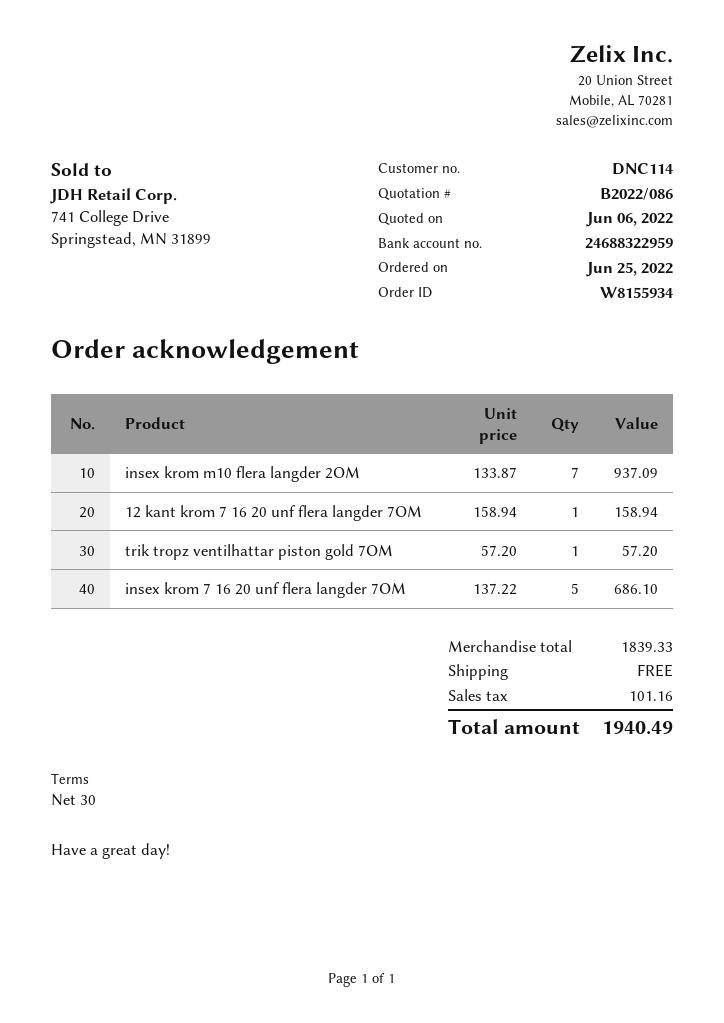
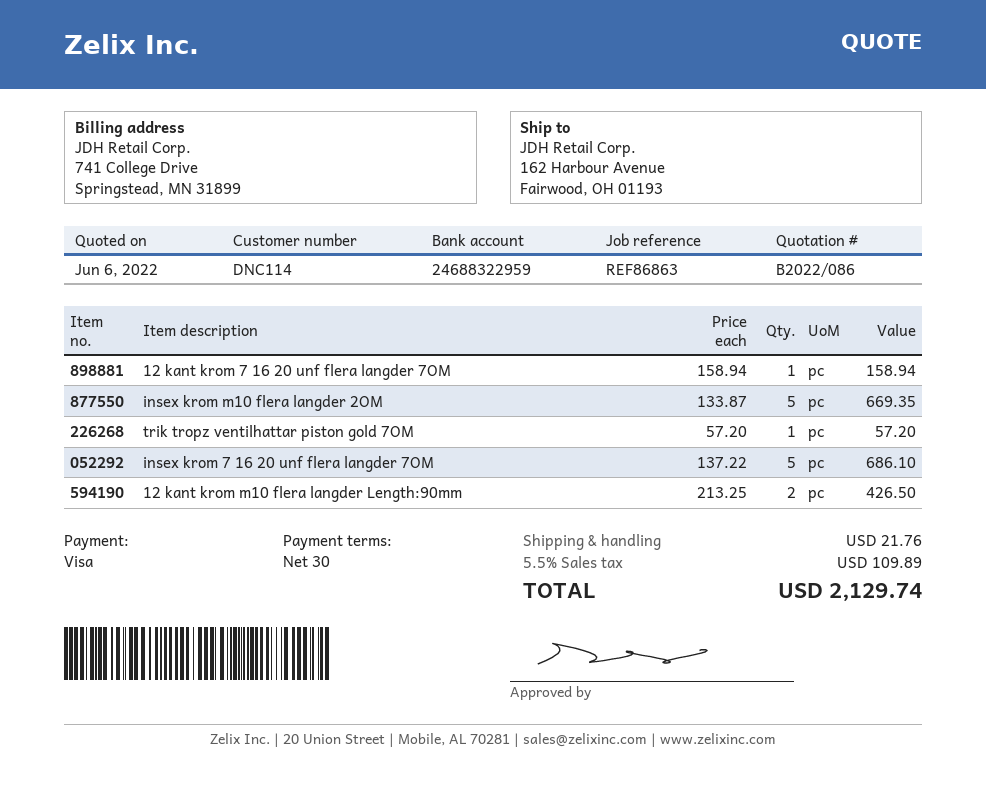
insex krom m10 flera langder 2OM: 7 x 133.87 = 937.09 -> 5 x 133.87 = 669.35
12 kant krom m10 flera langder Length:90mm: none -> 2 x 213.25 = 426.50
shipping: 0.00 -> 21.76
tax: 101.16 -> 109.89
total: 1940.49 -> 2129.74

